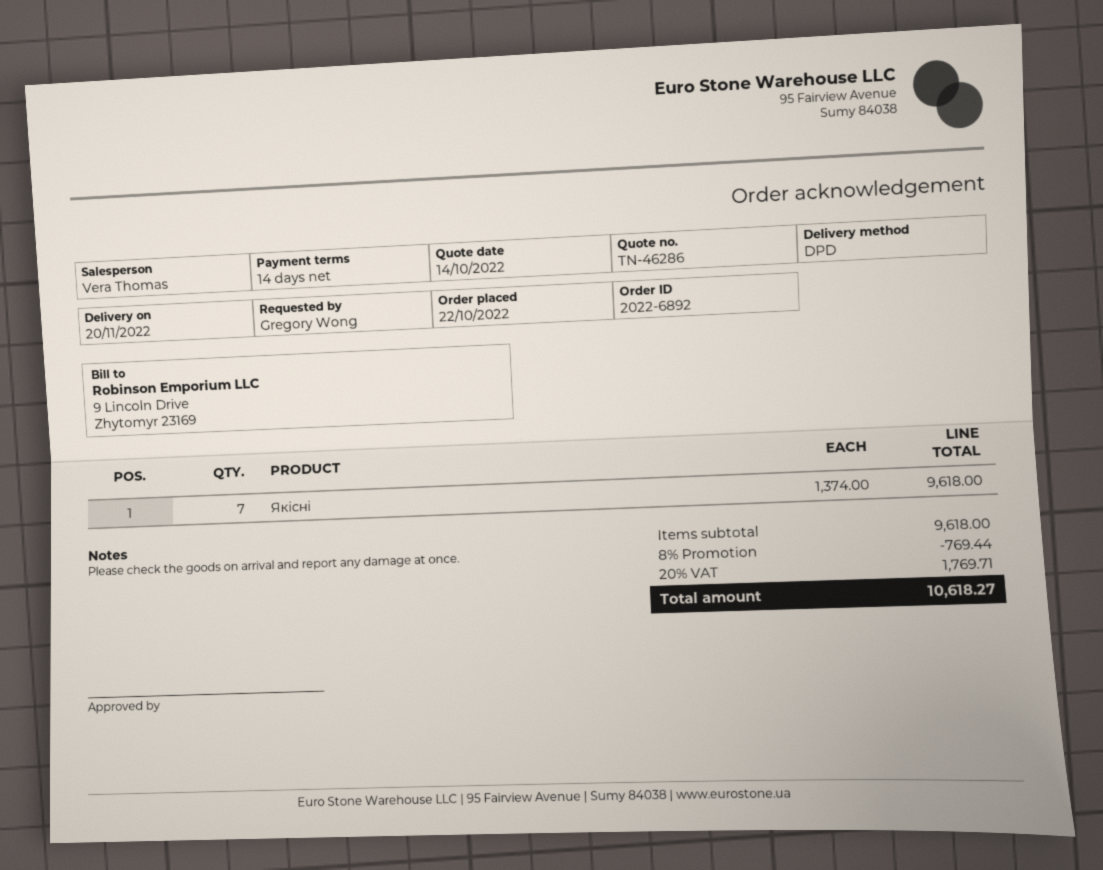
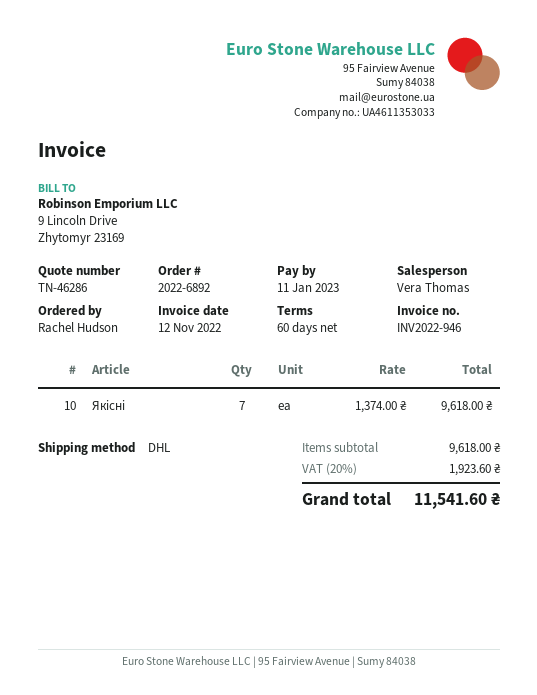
payment terms: 14 days -> 60 days
ordered by: Gregory Wong -> Rachel Hudson
shipping method: DPD -> DHL
discount: 8% = 769.44 -> none
tax: 20% = 1769.71 -> 20% = 1923.60
total: 10618.27 -> 11541.60

